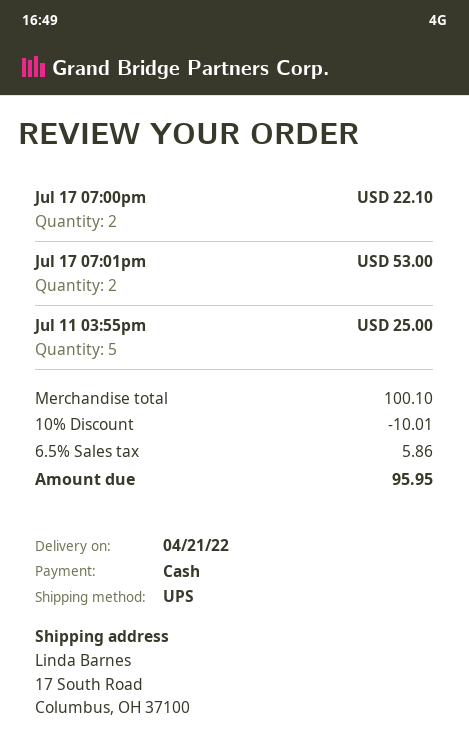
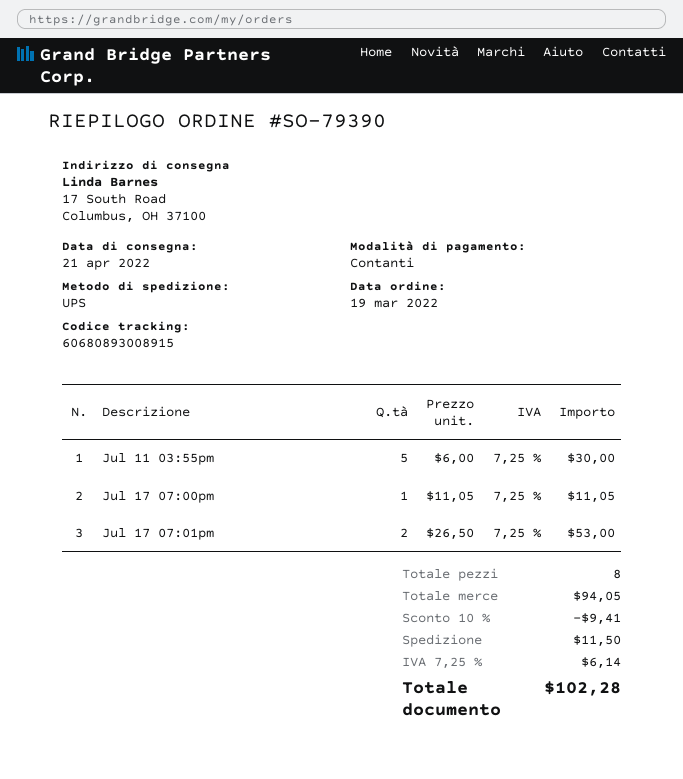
Jul 17 07:00pm: 2 for 22.10 -> 1 for 11.05
Jul 11 03:55pm: 5 for 25.00 -> 5 for 30.00
subtotal: 100.10 -> 94.05
discount: 10% = 10.01 -> 10% = 9.41
shipping: none -> 11.50
tax: 6.5% = 5.86 -> 7.25% = 6.14
total: 95.95 -> 102.28

